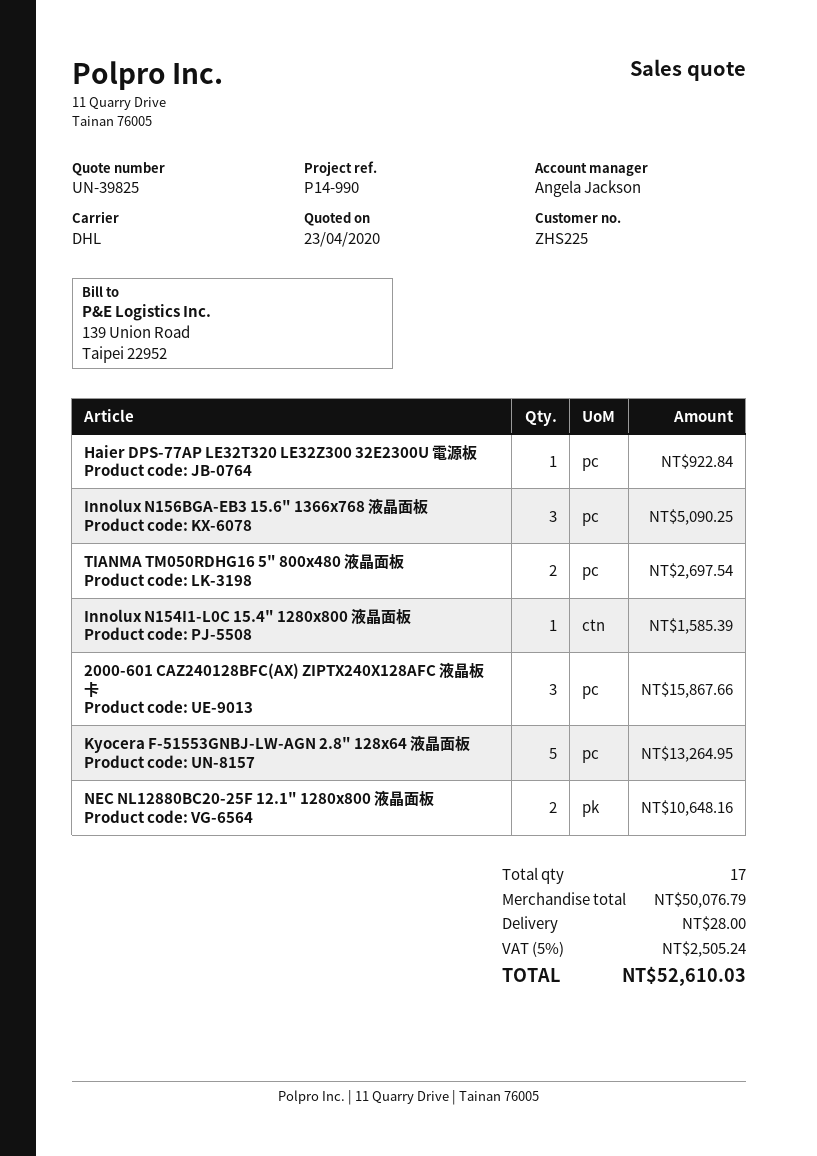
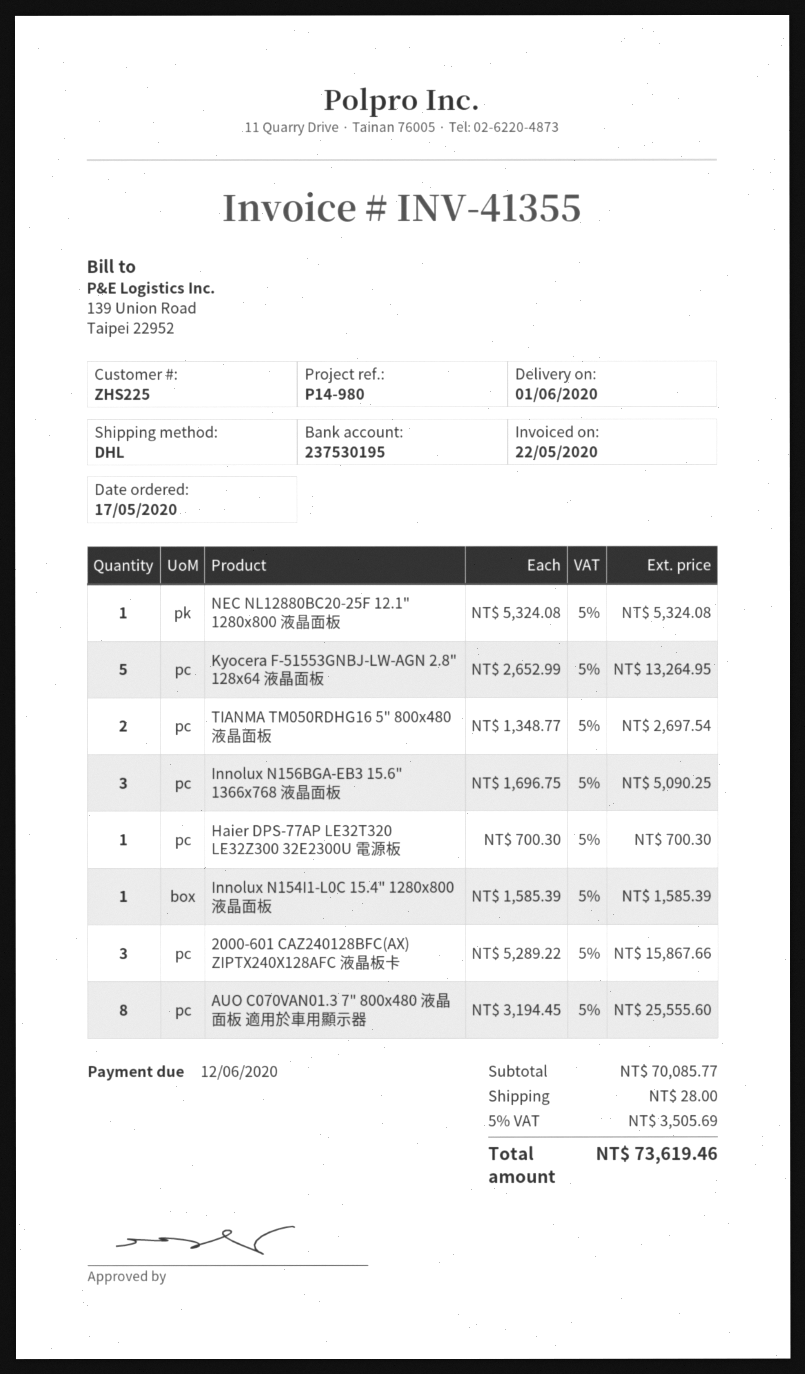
reference: P14-990 -> P14-980
Haier DPS-77AP LE32T320 LE32Z300 32E2300U 電源板: 1 for 922.84 -> 1 for 700.30
NEC NL12880BC20-25F 12.1" 1280x800 液晶面板: 2 for 10648.16 -> 1 for 5324.08
AUO C070VAN01.3 7" 800x480 液晶面板 適用於車用顯示器: none -> 8 for 25555.60
subtotal: 50076.79 -> 70085.77
tax: 5% = 2505.24 -> 5% = 3505.69
total: 52610.03 -> 73619.46

